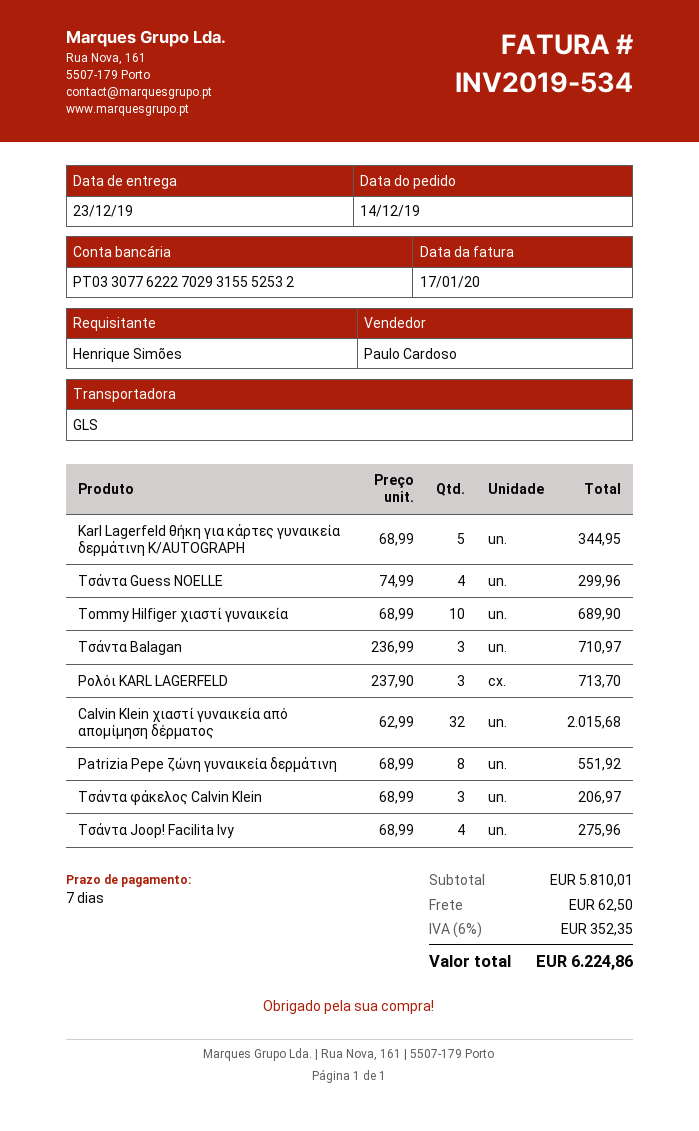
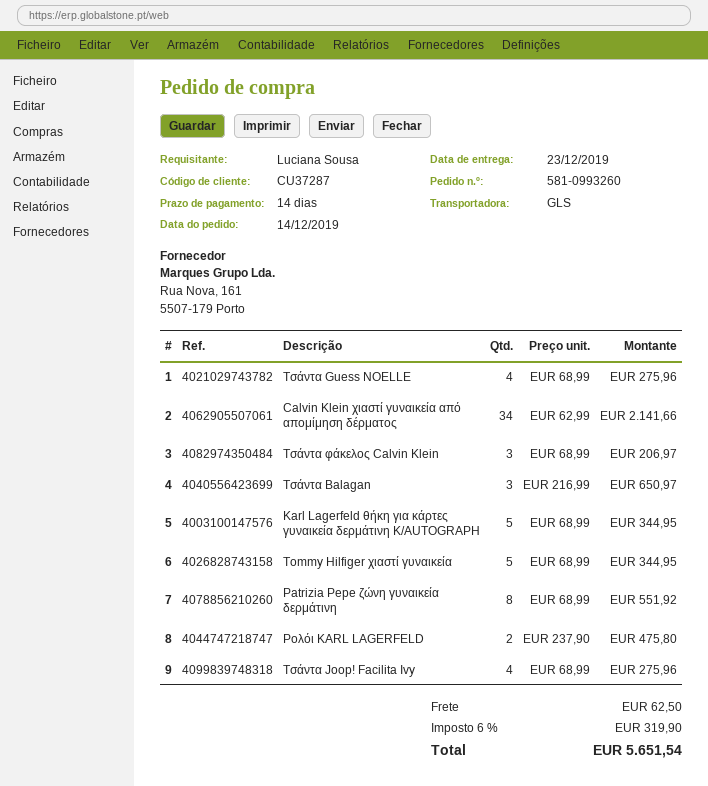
payment terms: 7 days -> 14 days
ordered by: Henrique Simões -> Luciana Sousa
Τσάντα Guess NOELLE: 4 x 74.99 = 299.96 -> 4 x 68.99 = 275.96
Tommy Hilfiger χιαστί γυναικεία: 10 x 68.99 = 689.90 -> 5 x 68.99 = 344.95
Τσάντα Balagan: 3 x 236.99 = 710.97 -> 3 x 216.99 = 650.97
Ρολόι KARL LAGERFELD: 3 x 237.90 = 713.70 -> 2 x 237.90 = 475.80
Calvin Klein χιαστί γυναικεία από απομίμηση δέρματος: 32 x 62.99 = 2015.68 -> 34 x 62.99 = 2141.66
tax: 6% = 352.35 -> 6% = 319.90
total: 6224.86 -> 5651.54

